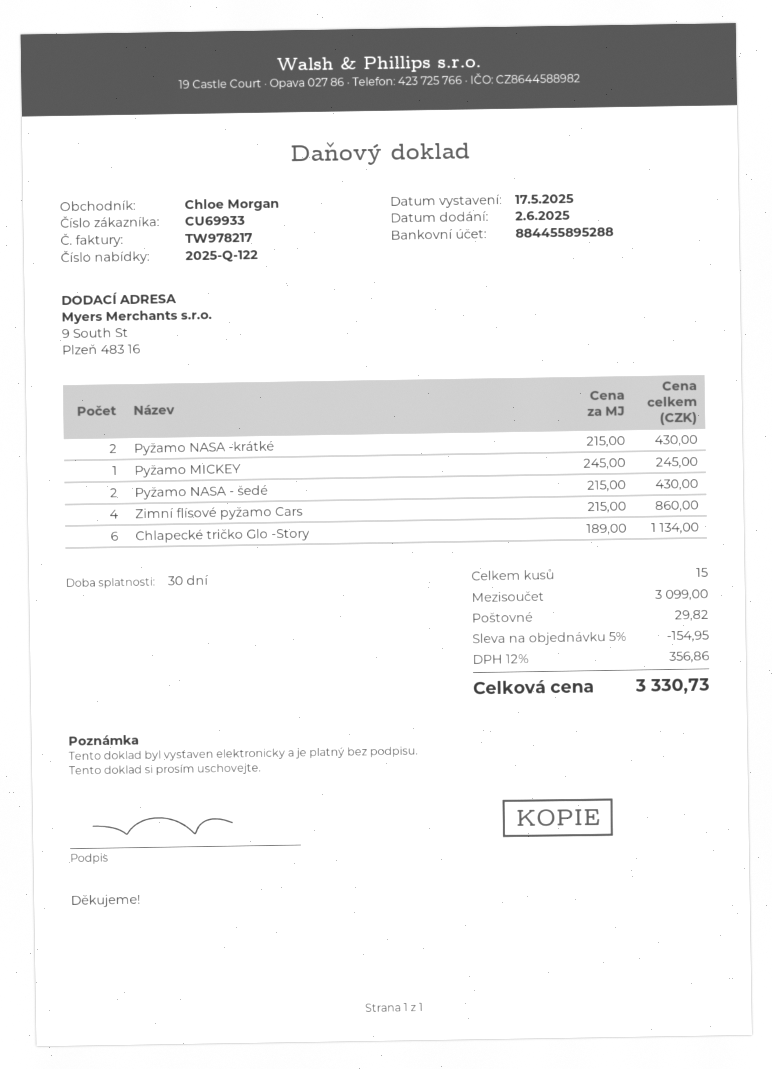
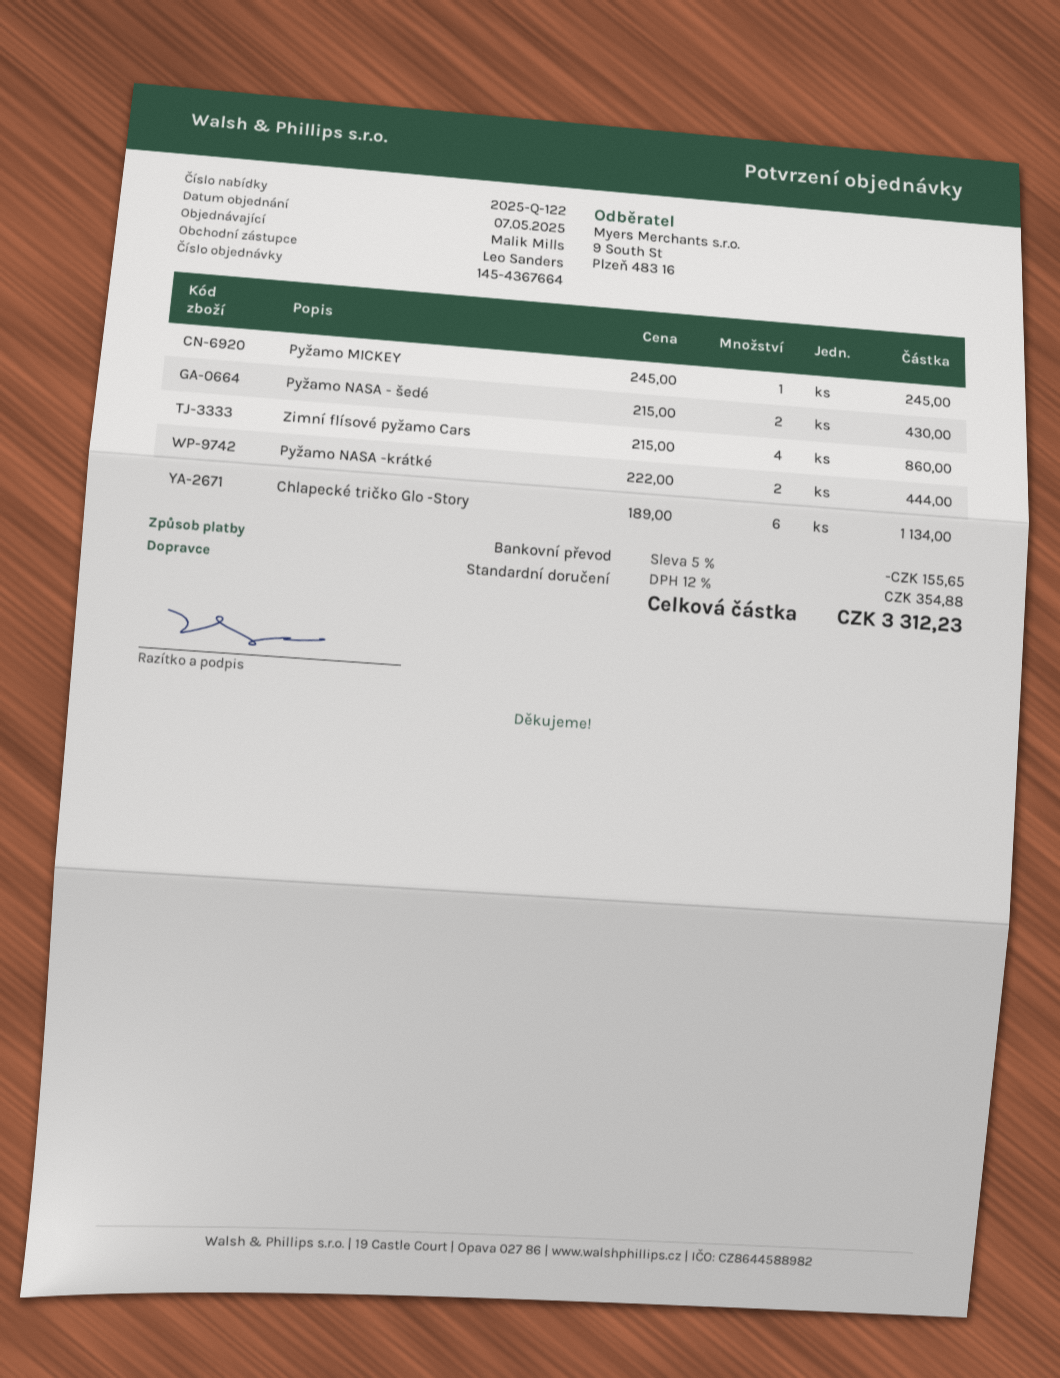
sales rep: Chloe Morgan -> Leo Sanders
Pyžamo NASA -krátké: 2 x 215.00 = 430.00 -> 2 x 222.00 = 444.00
discount: 5% = 154.95 -> 5% = 155.65
shipping: 29.82 -> none
tax: 12% = 356.86 -> 12% = 354.88
total: 3330.73 -> 3312.23

